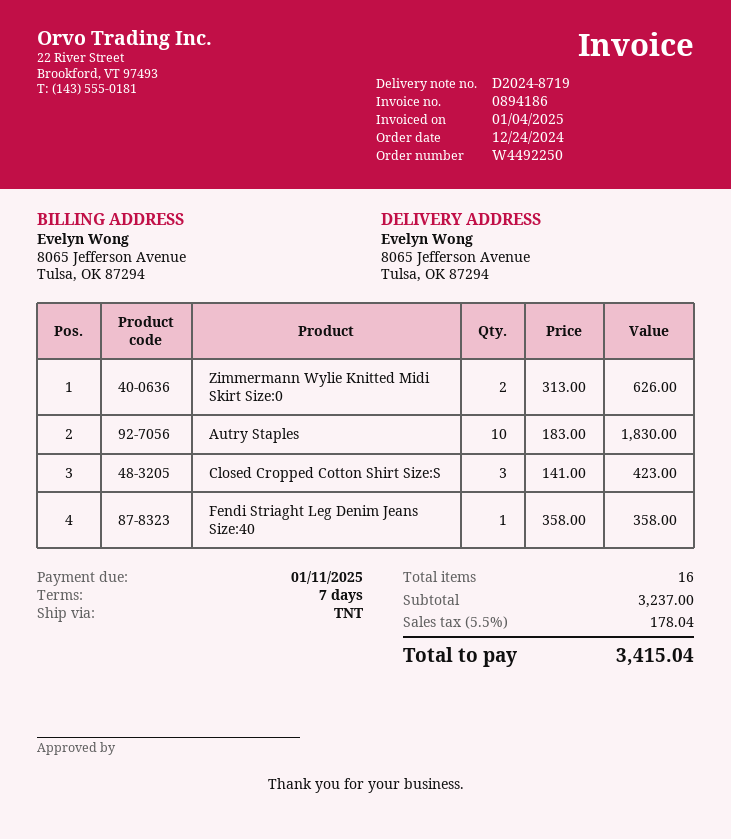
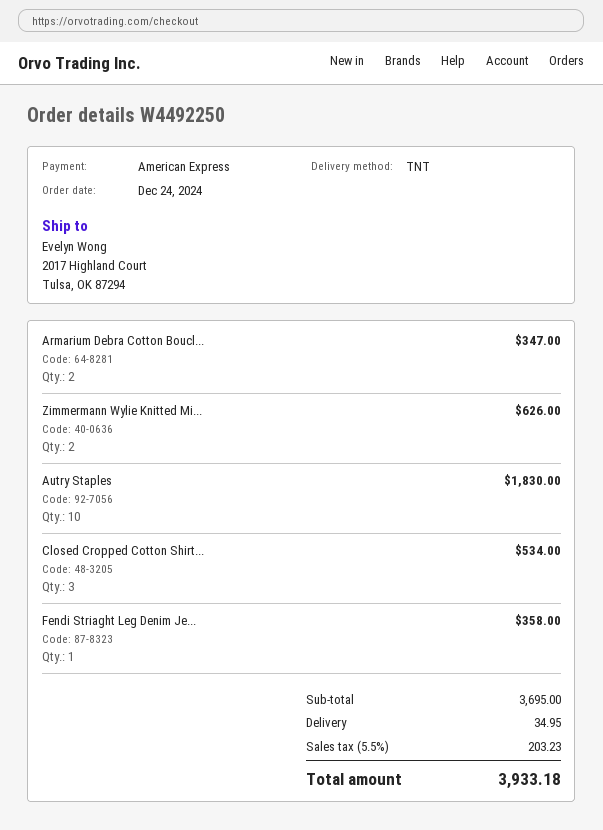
ship to: 8065 Jefferson Avenue, Tulsa, OK 87294 -> 2017 Highland Court, Tulsa, OK 87294
Closed Cropped Cotton Shirt Size:S: 3 for 423.00 -> 3 for 534.00
Armarium Debra Cotton Boucl...: none -> 2 for 347.00
subtotal: 3237.00 -> 3695.00
shipping: none -> 34.95
tax: 5.5% = 178.04 -> 5.5% = 203.23
total: 3415.04 -> 3933.18

